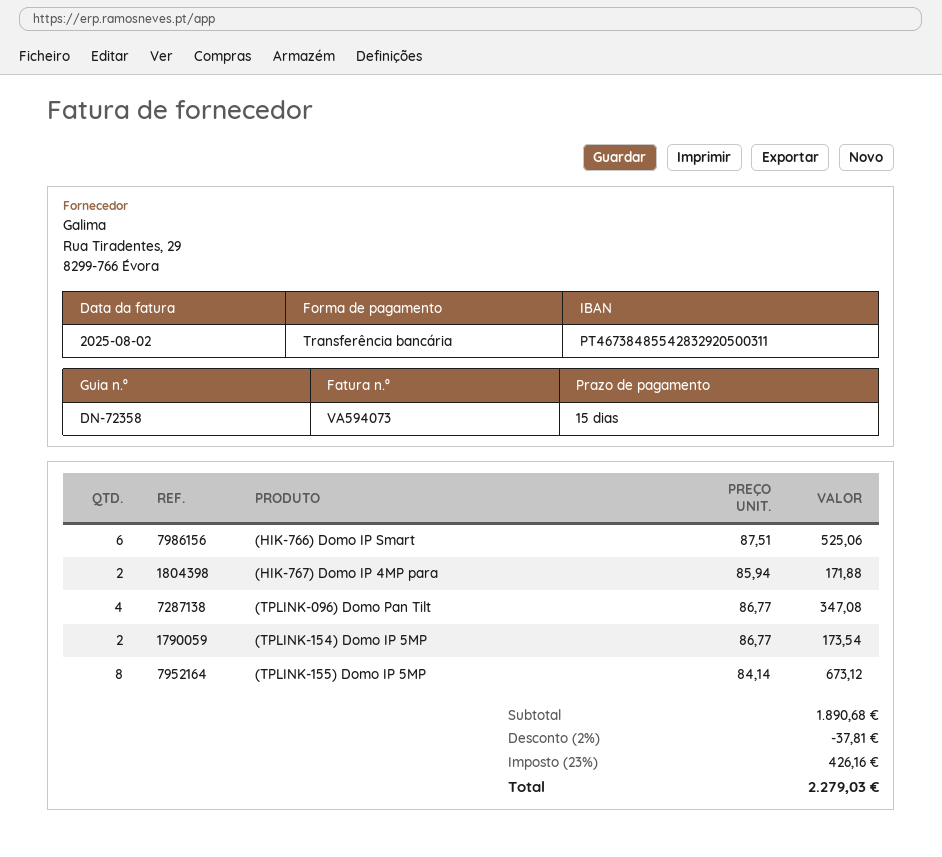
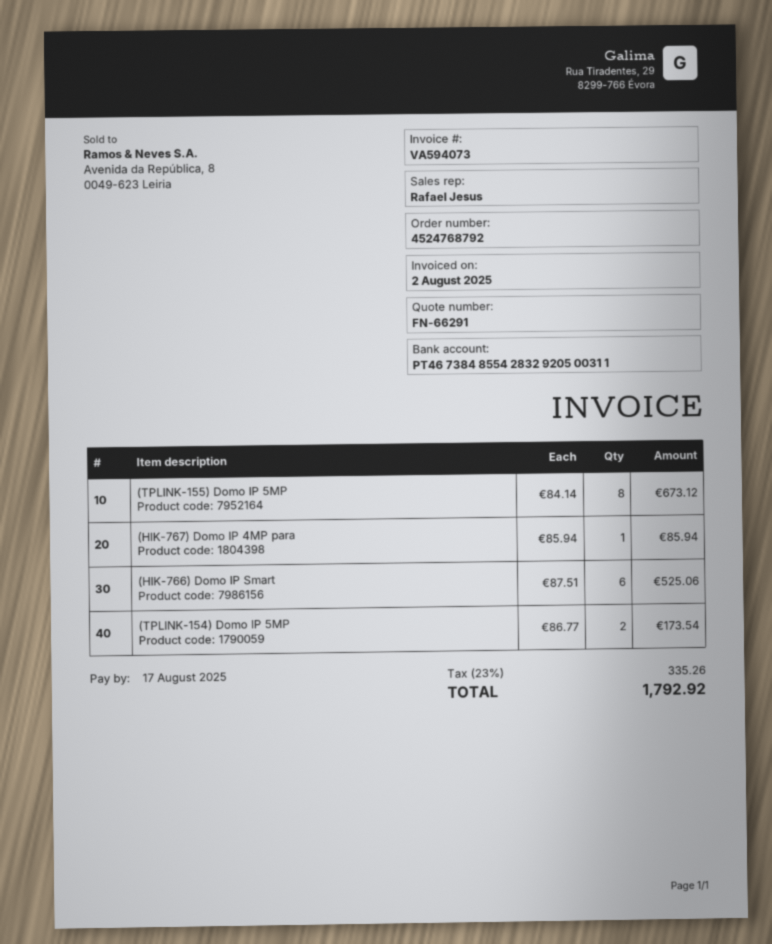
(HIK-767) Domo IP 4MP para: 2 x 85.94 = 171.88 -> 1 x 85.94 = 85.94
(TPLINK-096) Domo Pan Tilt: 4 x 86.77 = 347.08 -> none
discount: 2% = 37.81 -> none
tax: 23% = 426.16 -> 23% = 335.26
total: 2279.03 -> 1792.92

